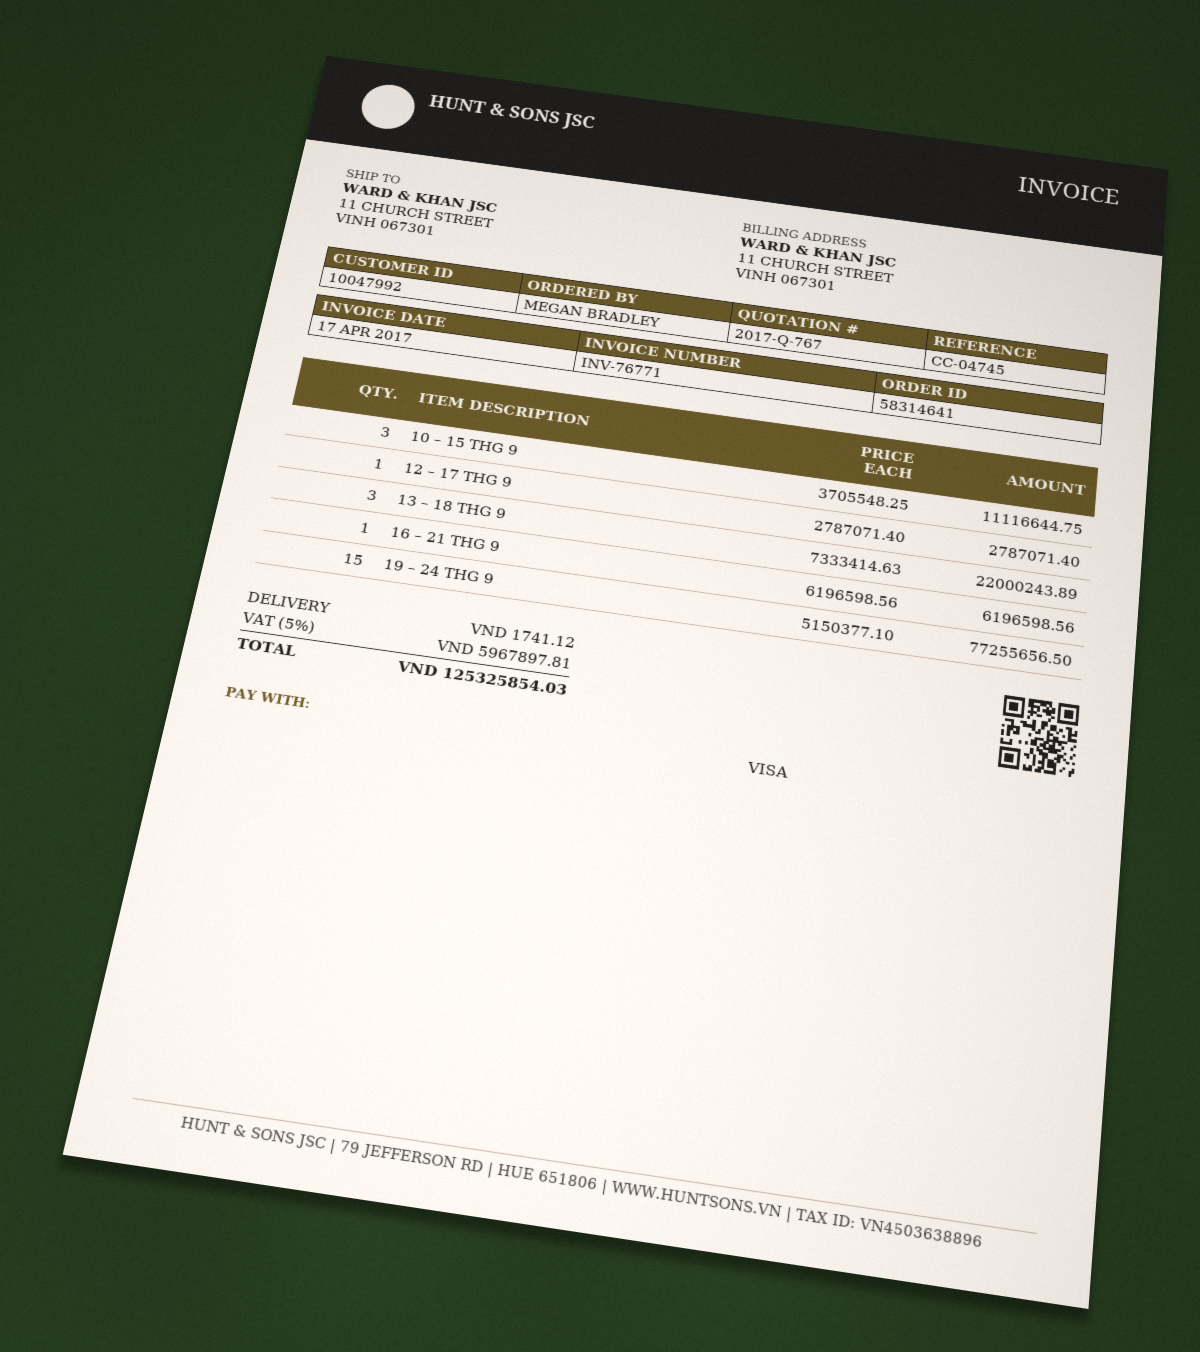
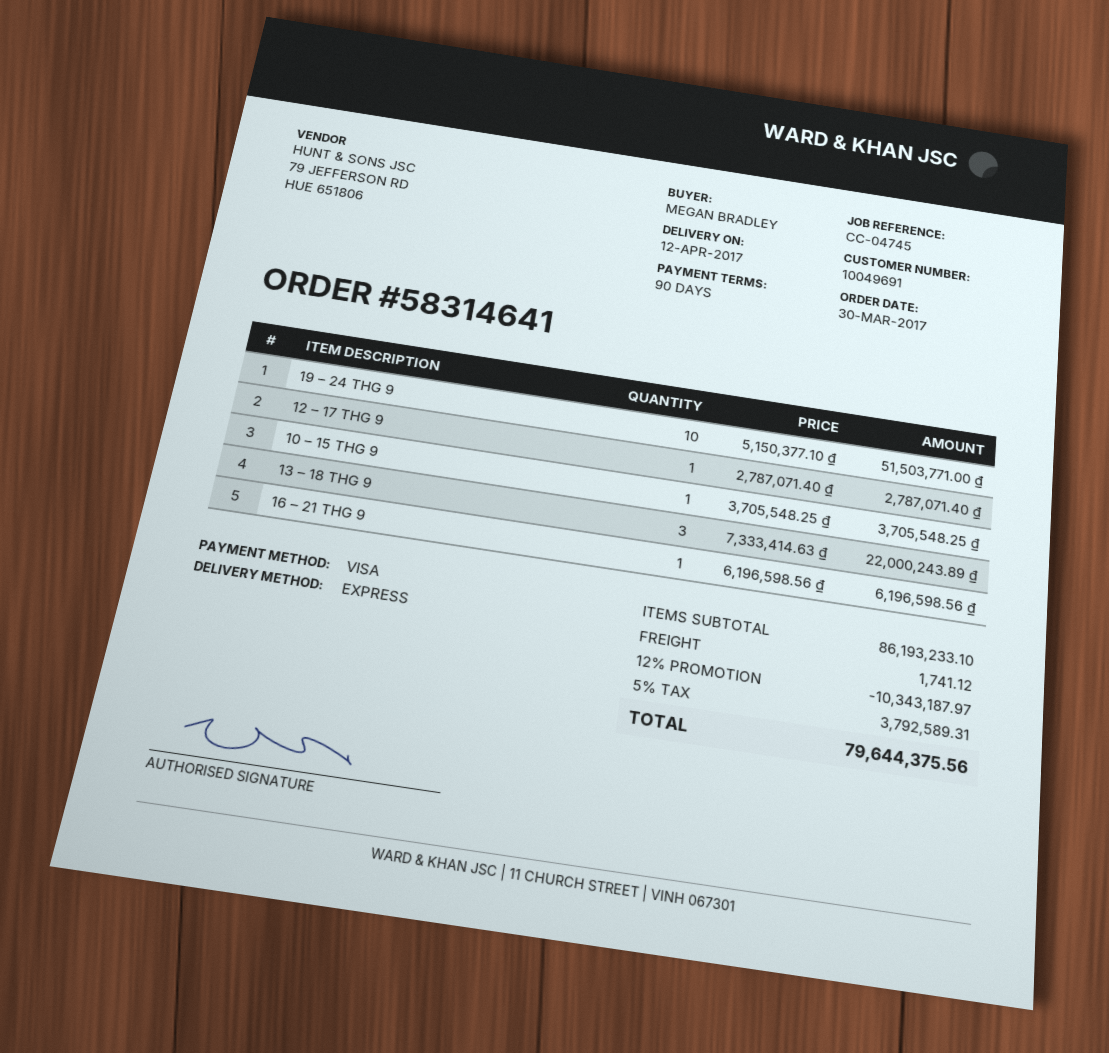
customer number: 10047992 -> 10049691
10 – 15 THG 9: 3 x 3705548.25 = 11116644.75 -> 1 x 3705548.25 = 3705548.25
19 – 24 THG 9: 15 x 5150377.10 = 77255656.50 -> 10 x 5150377.10 = 51503771.00
discount: none -> 12% = 10343187.97
tax: 5% = 5967897.81 -> 5% = 3792589.31
total: 125325854.03 -> 79644375.56

